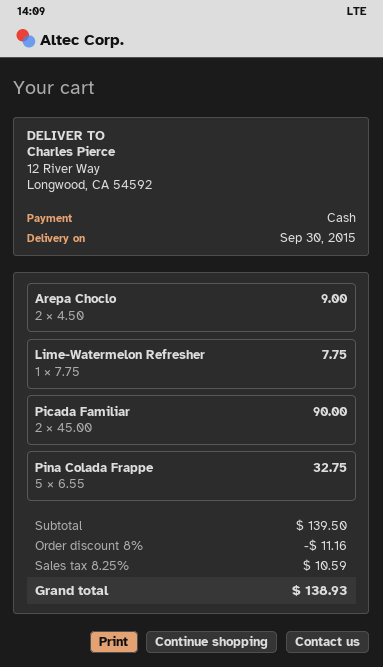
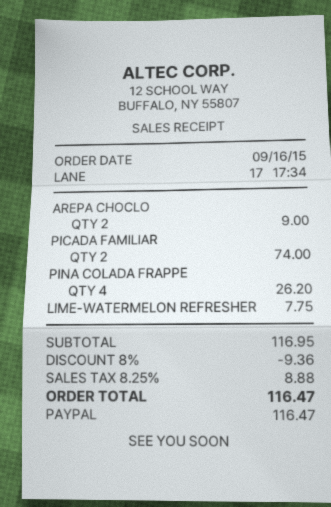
payment method: cash -> PayPal
Picada Familiar: 2 for 90.00 -> 2 for 74.00
Pina Colada Frappe: 5 for 32.75 -> 4 for 26.20
subtotal: 139.50 -> 116.95
discount: 8% = 11.16 -> 8% = 9.36
tax: 8.25% = 10.59 -> 8.25% = 8.88
total: 138.93 -> 116.47

